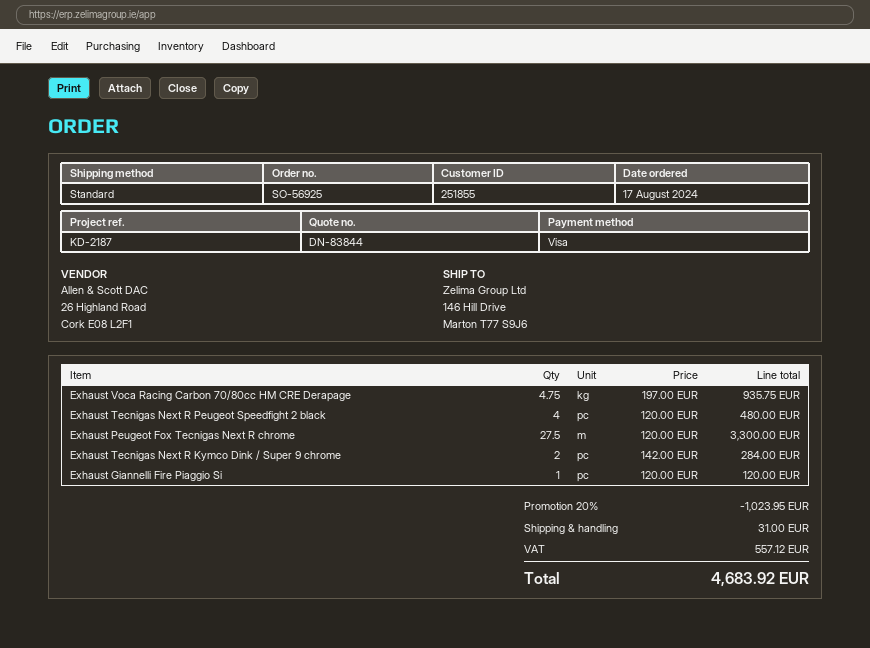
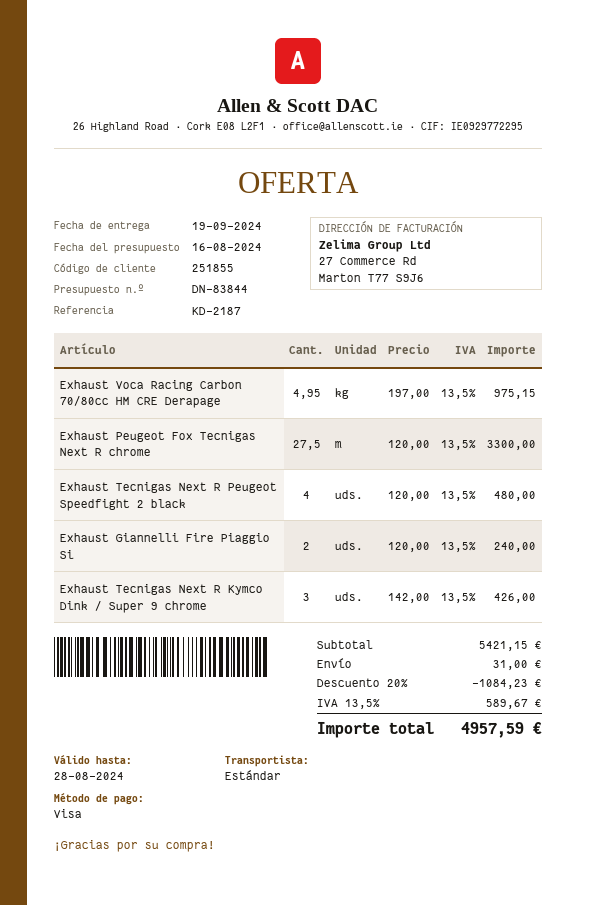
Exhaust Voca Racing Carbon 70/80cc HM CRE Derapage: 4.75 x 197.00 = 935.75 -> 4.95 x 197.00 = 975.15
Exhaust Tecnigas Next R Kymco Dink / Super 9 chrome: 2 x 142.00 = 284.00 -> 3 x 142.00 = 426.00
Exhaust Giannelli Fire Piaggio Si: 1 x 120.00 = 120.00 -> 2 x 120.00 = 240.00
discount: 20% = 1023.95 -> 20% = 1084.23
tax: 557.12 -> 589.67
total: 4683.92 -> 4957.59

